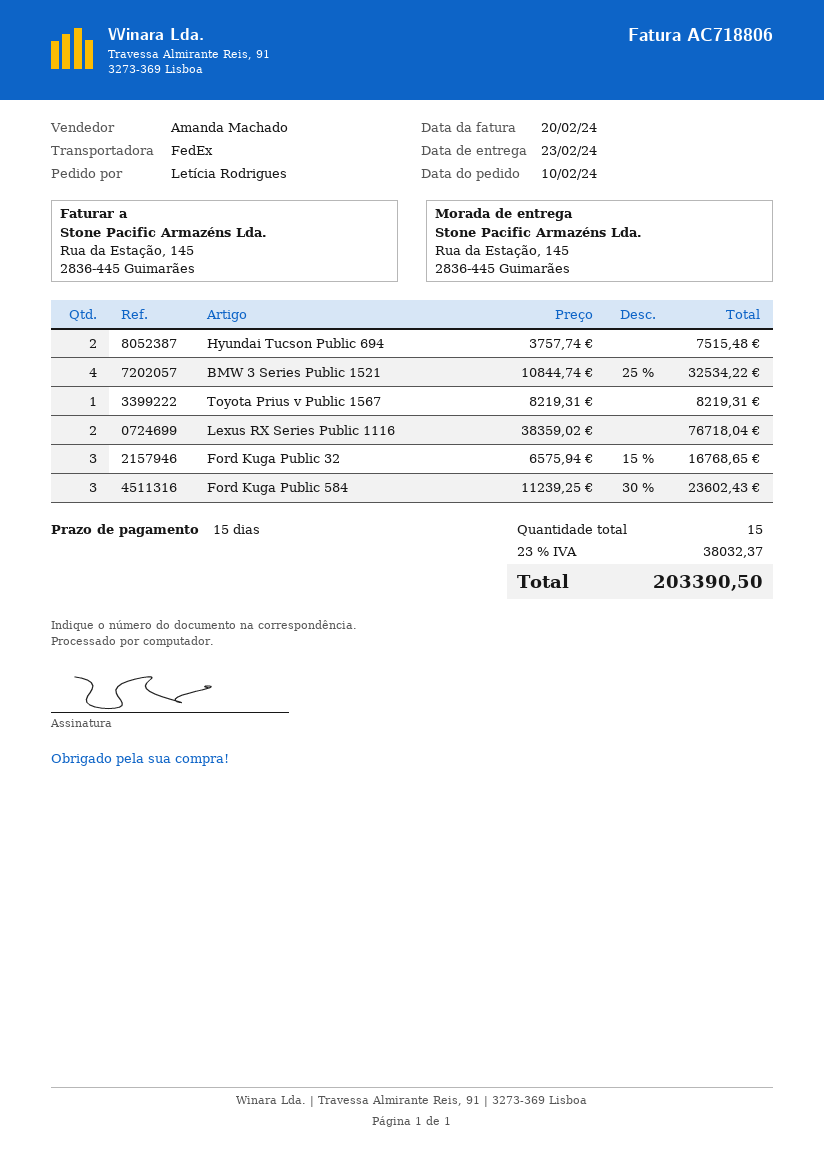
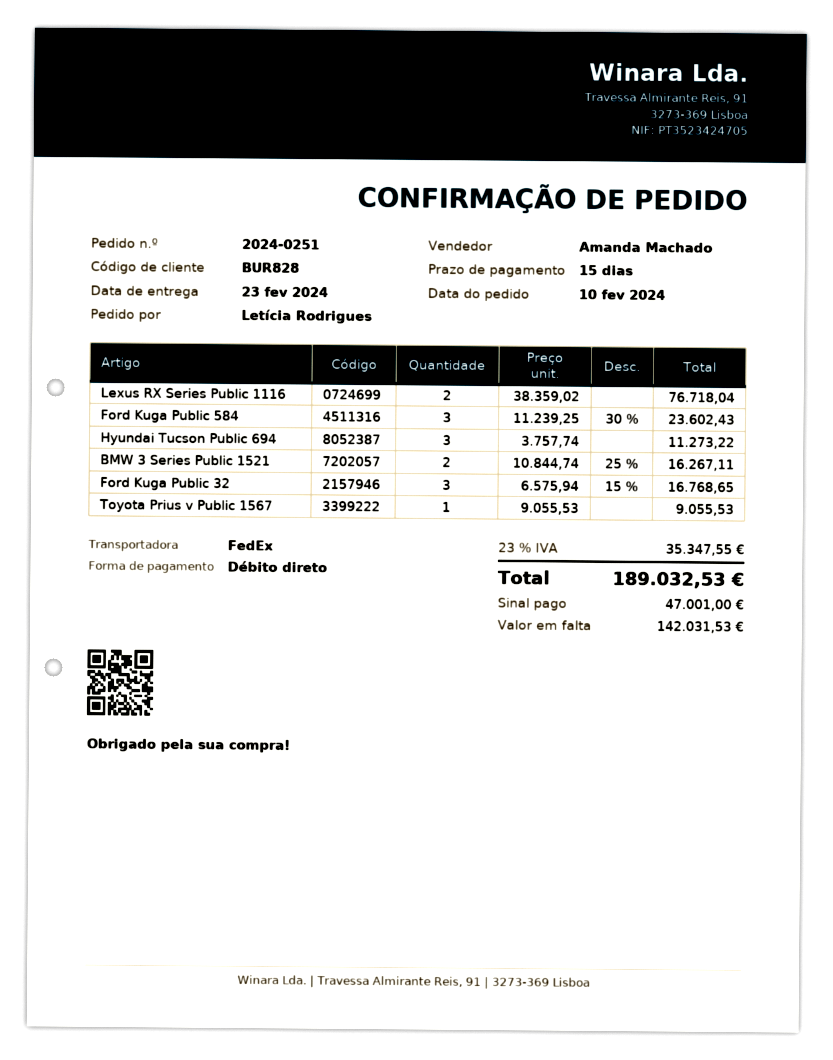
Hyundai Tucson Public 694: 2 x 3757.74 = 7515.48 -> 3 x 3757.74 = 11273.22
BMW 3 Series Public 1521: 4 x 10844.74 - 25% = 32534.22 -> 2 x 10844.74 - 25% = 16267.11
Toyota Prius v Public 1567: 1 x 8219.31 = 8219.31 -> 1 x 9055.53 = 9055.53
tax: 23% = 38032.37 -> 23% = 35347.55
total: 203390.50 -> 189032.53

